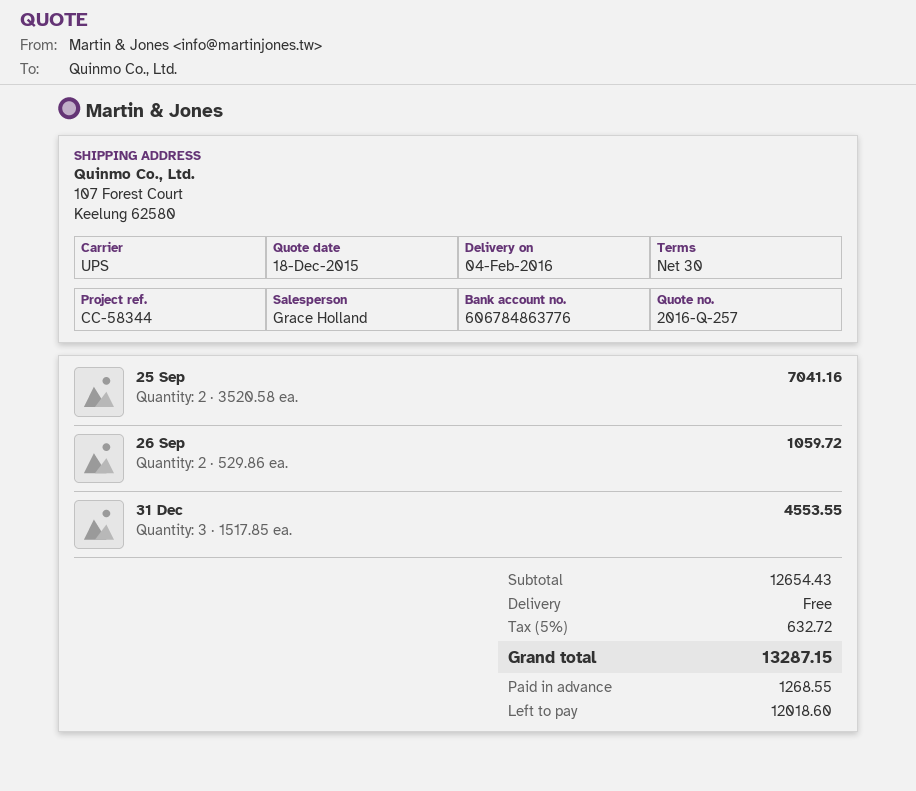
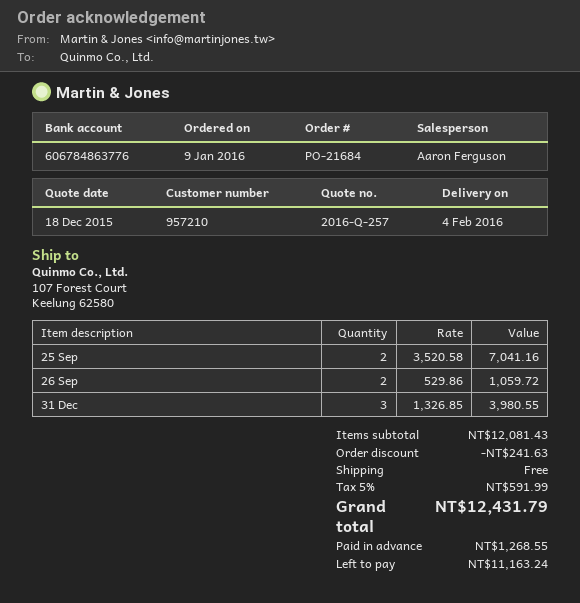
sales rep: Grace Holland -> Aaron Ferguson
31 Dec: 3 x 1517.85 = 4553.55 -> 3 x 1326.85 = 3980.55
subtotal: 12654.43 -> 12081.43
discount: none -> 241.63
tax: 5% = 632.72 -> 5% = 591.99
total: 13287.15 -> 12431.79
balance: 12018.60 -> 11163.24

